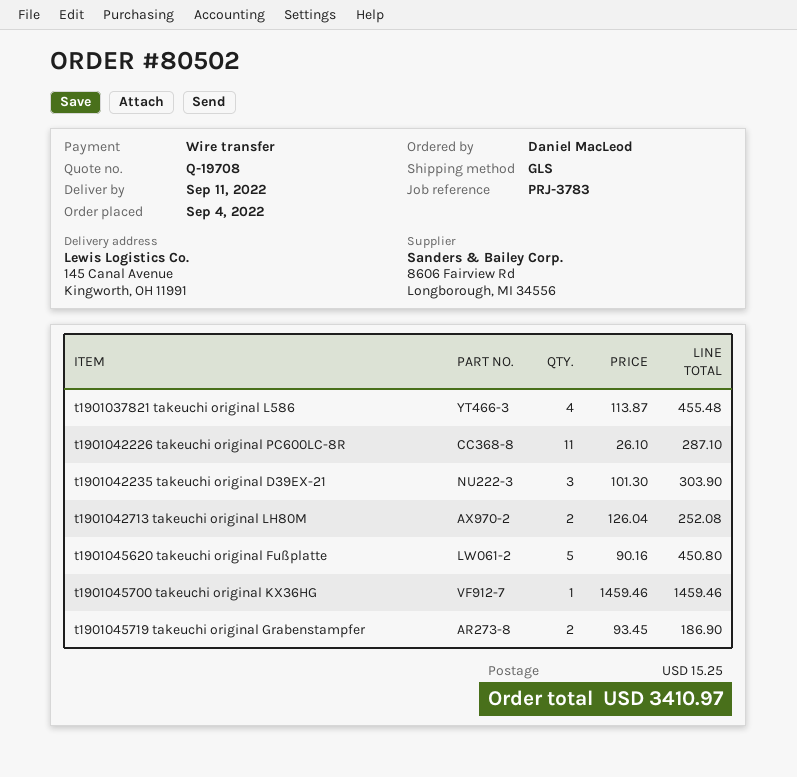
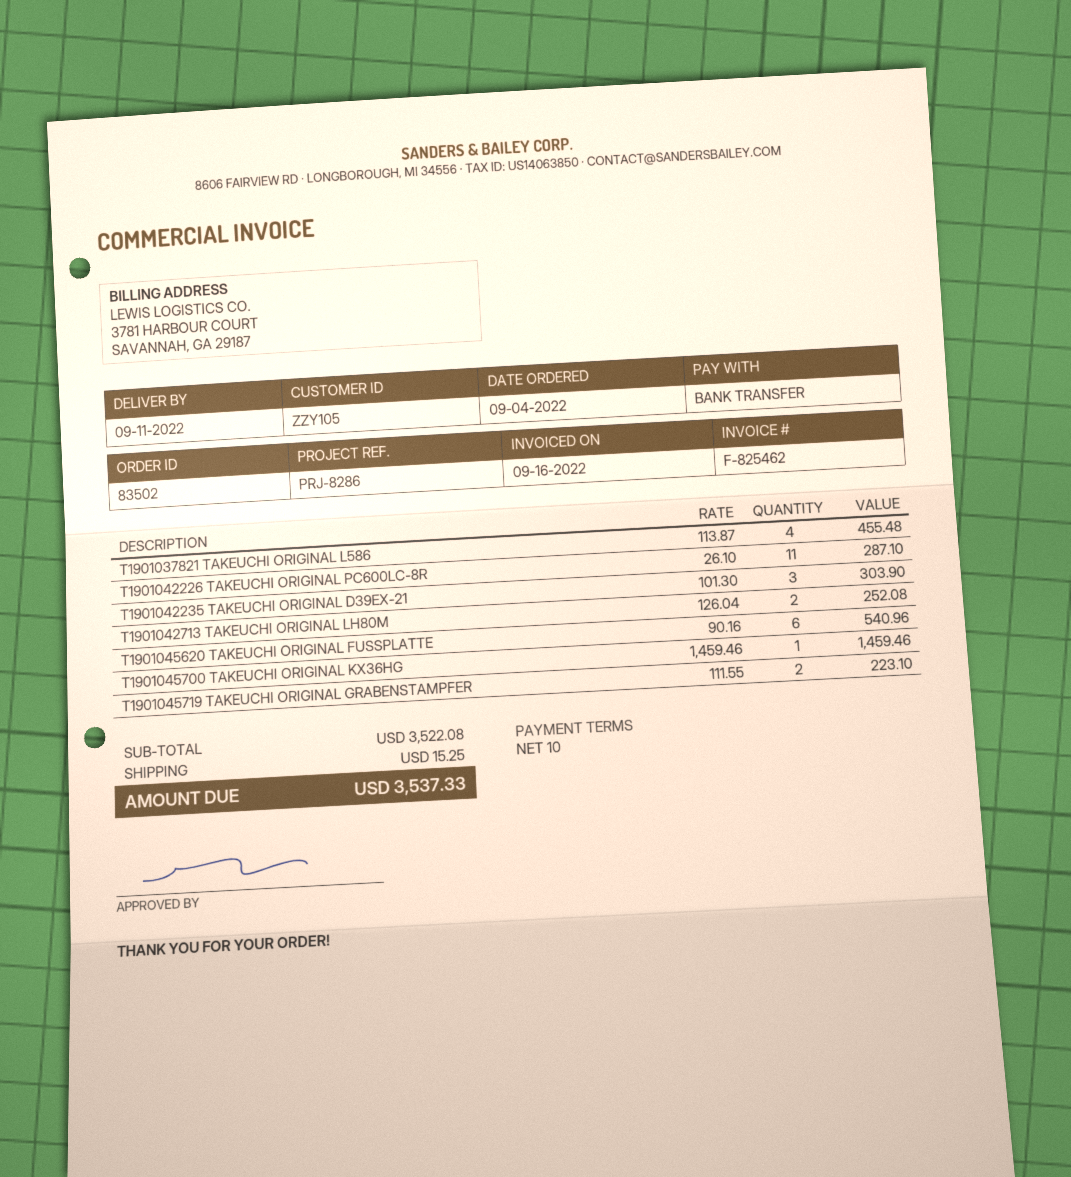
order number: 80502 -> 83502
reference: PRJ-3783 -> PRJ-8286
t1901045620 takeuchi original Fußplatte: 5 x 90.16 = 450.80 -> 6 x 90.16 = 540.96
t1901045719 takeuchi original Grabenstampfer: 2 x 93.45 = 186.90 -> 2 x 111.55 = 223.10
total: 3410.97 -> 3537.33

